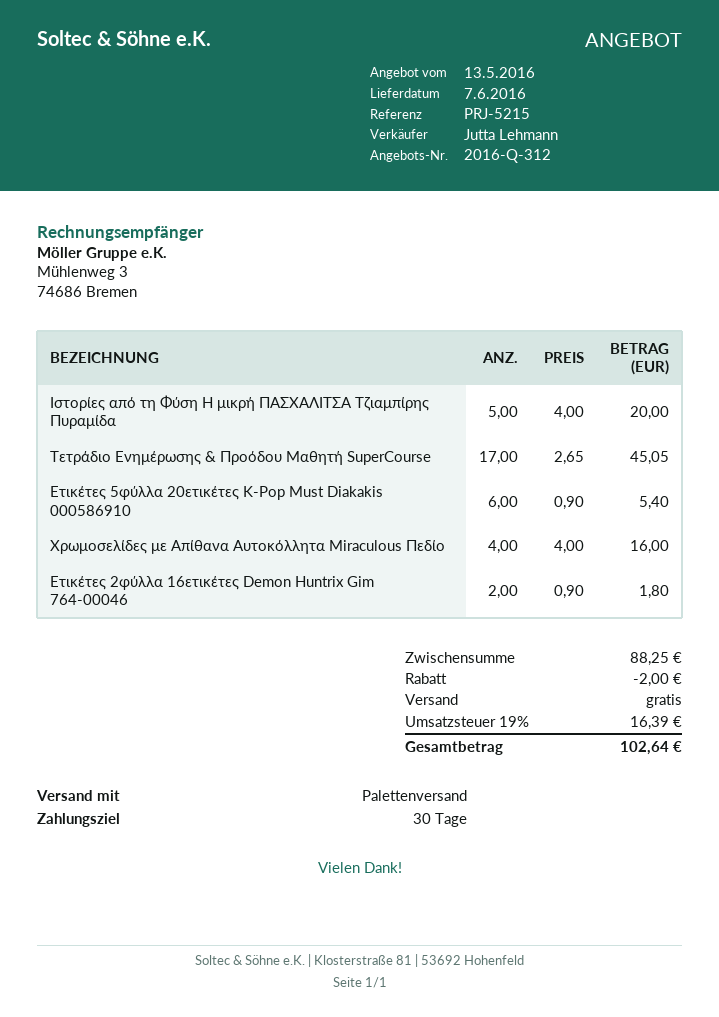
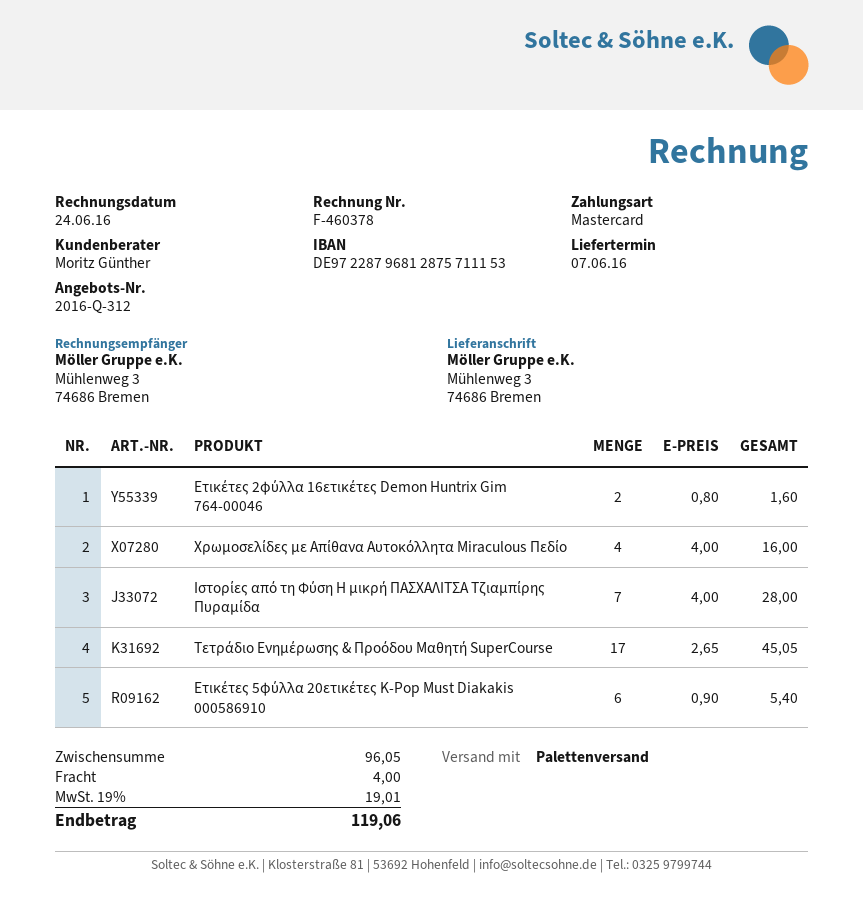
sales rep: Jutta Lehmann -> Moritz Günther
Ιστορίες από τη Φύση Η μικρή ΠΑΣΧΑΛΙΤΣΑ Τζιαμπίρης Πυραμίδα: 5 x 4.00 = 20.00 -> 7 x 4.00 = 28.00
Ετικέτες 2φύλλα 16ετικέτες Demon Huntrix Gim 764-00046: 2 x 0.90 = 1.80 -> 2 x 0.80 = 1.60
subtotal: 88.25 -> 96.05
discount: 2.00 -> none
shipping: 0.00 -> 4.00
tax: 19% = 16.39 -> 19% = 19.01
total: 102.64 -> 119.06

